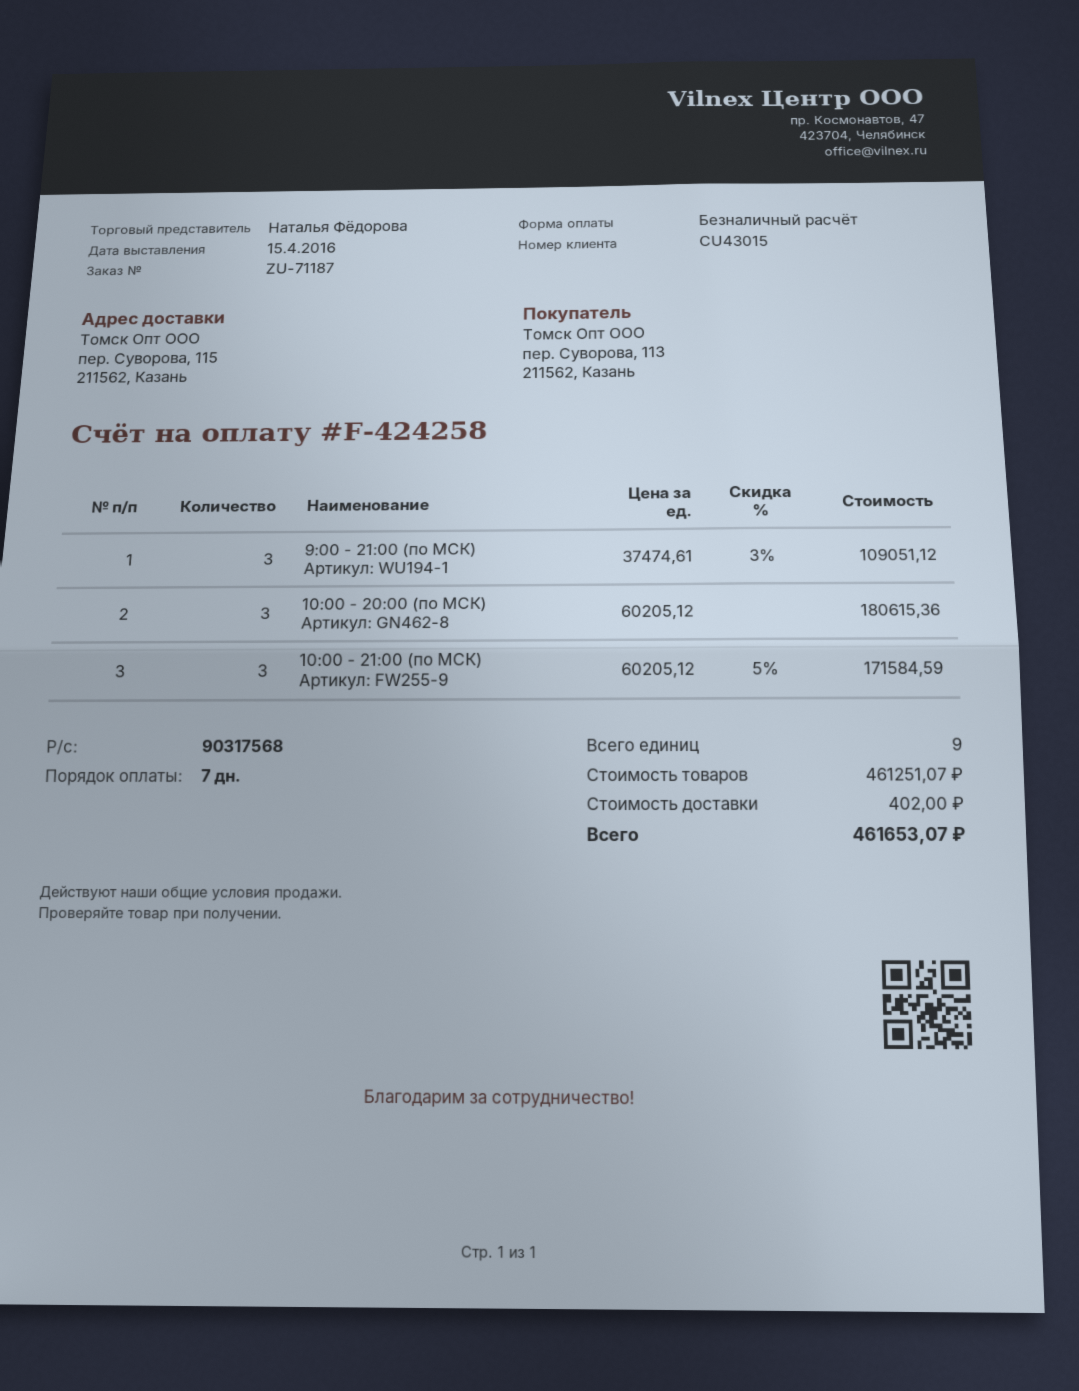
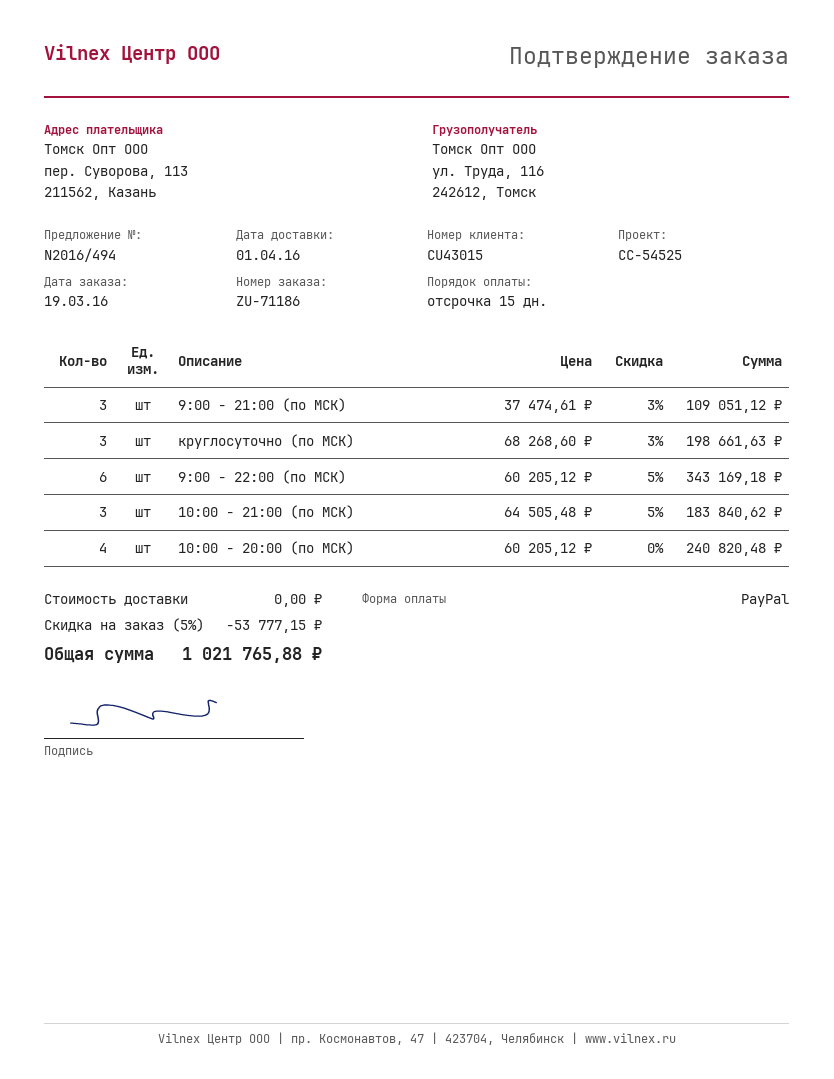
order number: ZU-71187 -> ZU-71186
payment terms: 7 days -> 15 days
payment method: bank transfer -> PayPal
ship to: пер. Суворова, 115, 211562, Казань -> ул. Труда, 116, 242612, Томск
10:00 - 20:00 (по МСК): 3 x 60205.12 = 180615.36 -> 4 x 60205.12 = 240820.48
10:00 - 21:00 (по МСК): 3 x 60205.12 - 5% = 171584.59 -> 3 x 64505.48 - 5% = 183840.62
круглосуточно (по МСК): none -> 3 x 68268.60 - 3% = 198661.63
9:00 - 22:00 (по МСК): none -> 6 x 60205.12 - 5% = 343169.18
discount: none -> 5% = 53777.15
shipping: 402.00 -> 0.00
total: 461653.07 -> 1021765.88

